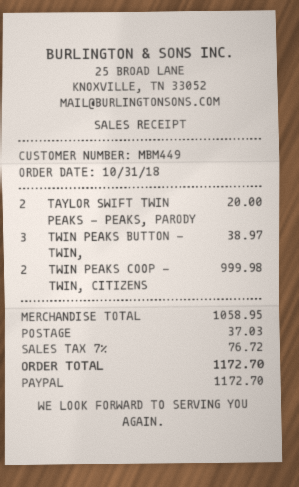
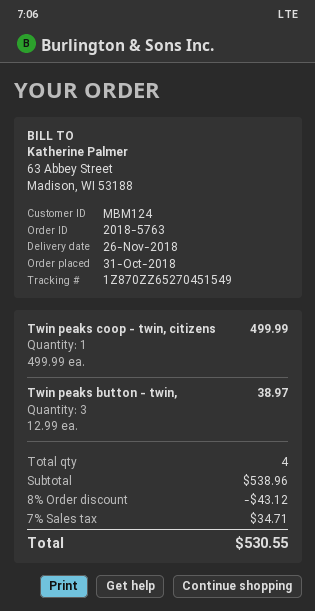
customer number: MBM449 -> MBM124
TAYLOR SWIFT TWIN PEAKS - PEAKS, PARODY: 2 for 20.00 -> none
TWIN PEAKS COOP - TWIN, CITIZENS: 2 for 999.98 -> 1 for 499.99
subtotal: 1058.95 -> 538.96
discount: none -> 8% = 43.12
shipping: 37.03 -> none
tax: 7% = 76.72 -> 7% = 34.71
total: 1172.70 -> 530.55

